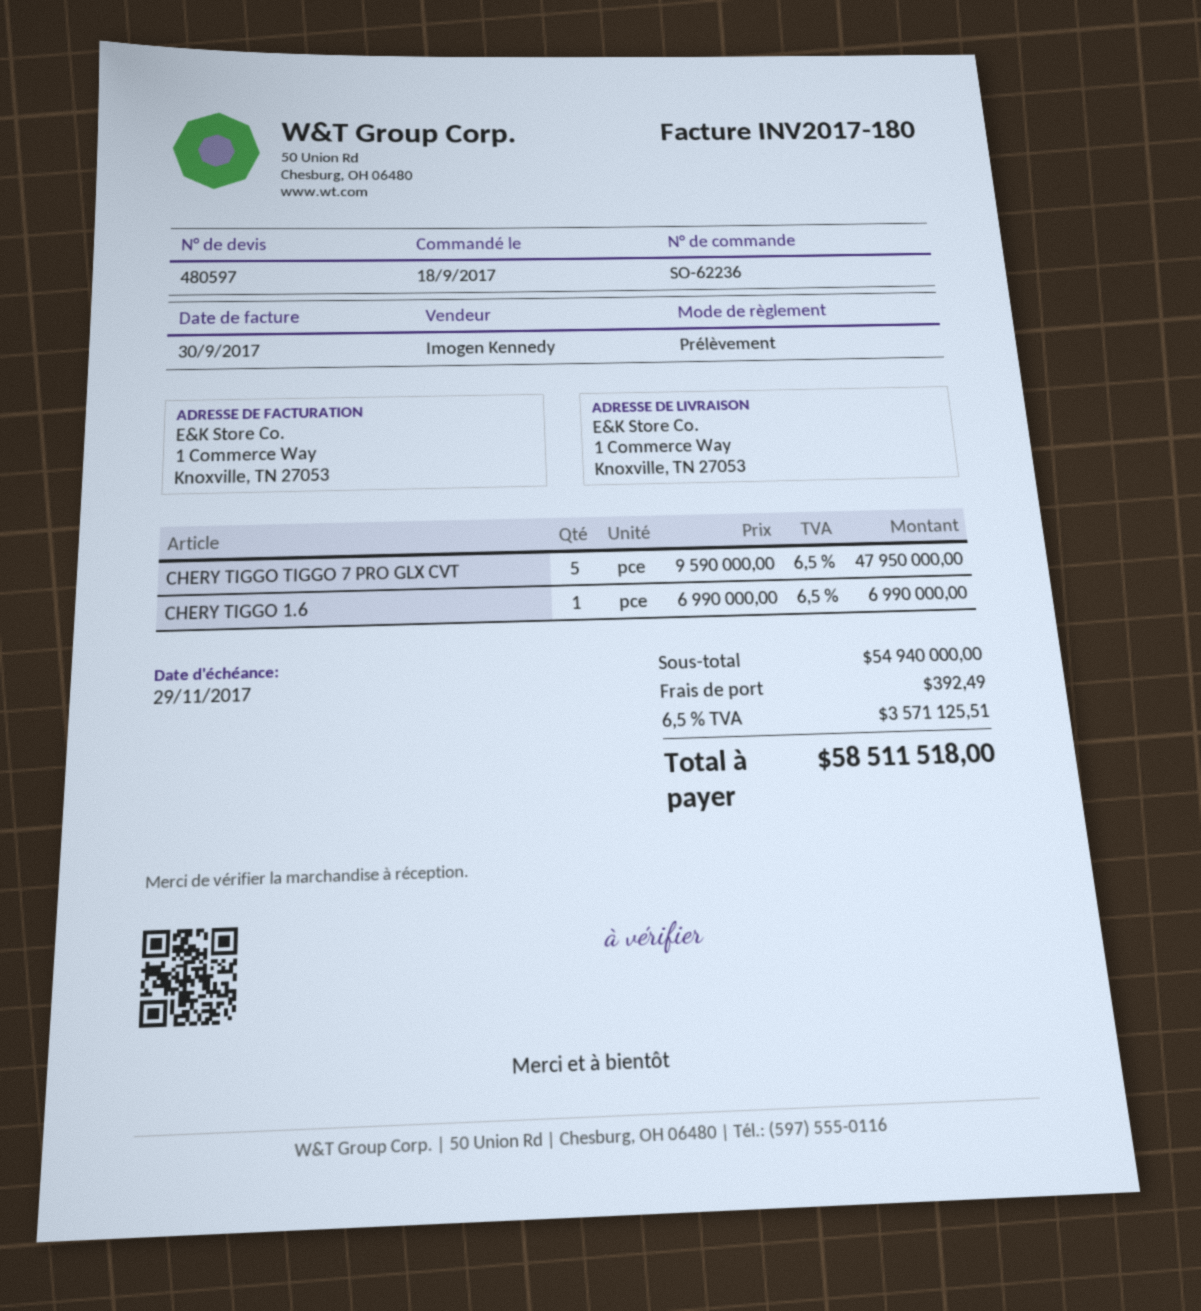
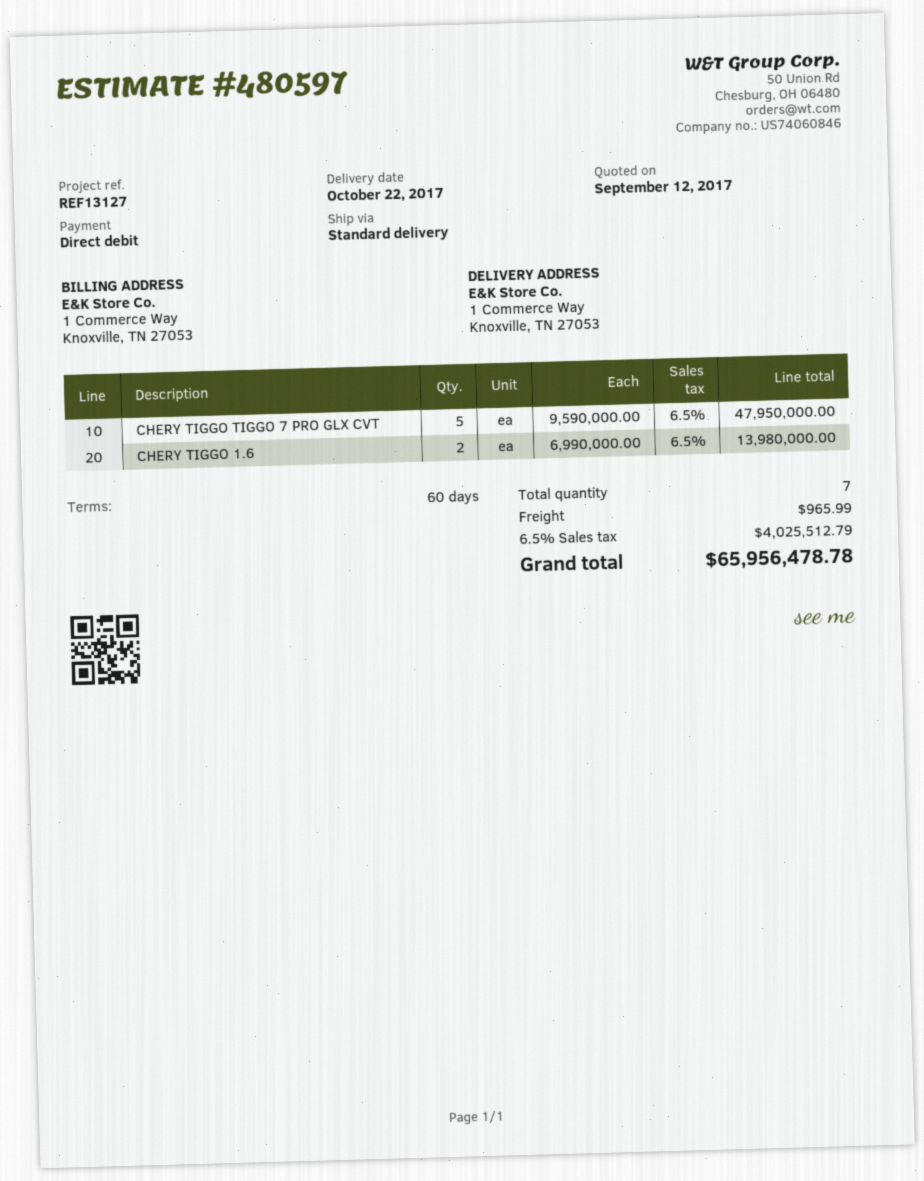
CHERY TIGGO 1.6: 1 x 6990000.00 = 6990000.00 -> 2 x 6990000.00 = 13980000.00
shipping: 392.49 -> 965.99
tax: 6.5% = 3571125.51 -> 6.5% = 4025512.79
total: 58511518.00 -> 65956478.78

